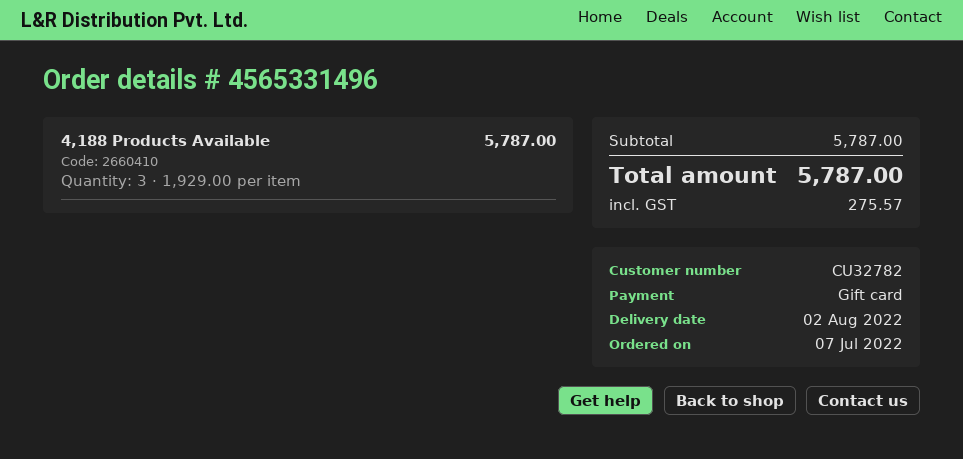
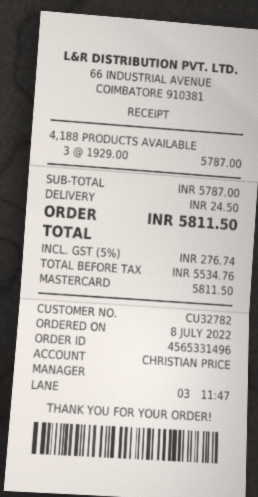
order date: 2022-07-07 -> 2022-07-08
payment method: gift card -> Mastercard
shipping: none -> 24.50
tax: 275.57 -> 276.74
total: 5787.00 -> 5811.50

